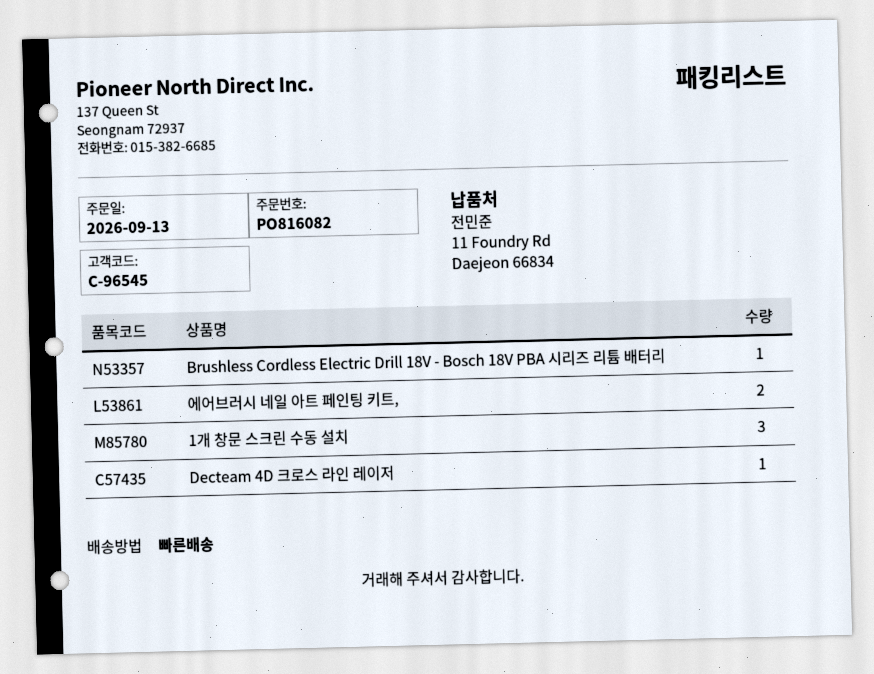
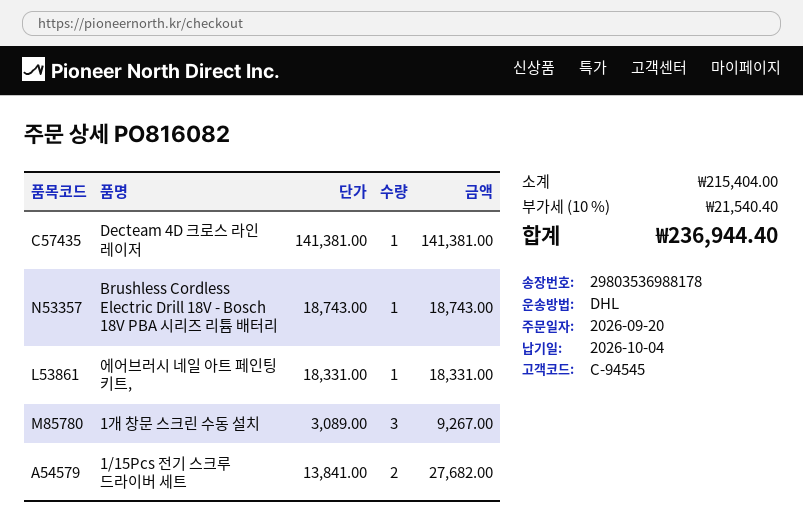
order date: 2026-09-13 -> 2026-09-20
customer number: C-96545 -> C-94545
shipping method: express -> DHL
에어브러시 네일 아트 페인팅 키트,: 2 -> 1
1/15Pcs 전기 스크루 드라이버 세트: none -> 2

